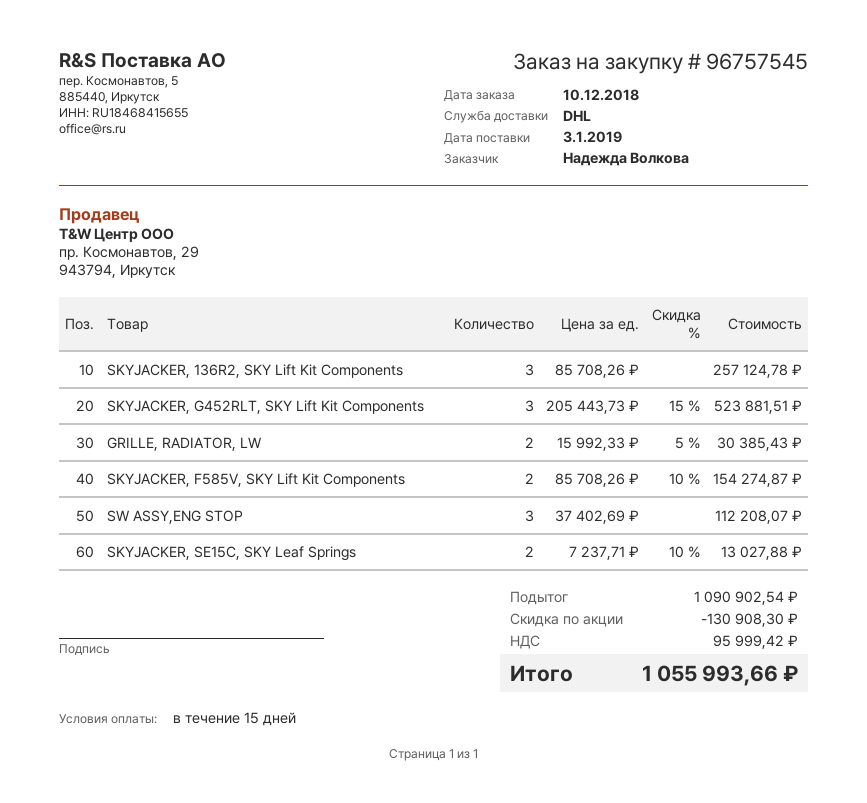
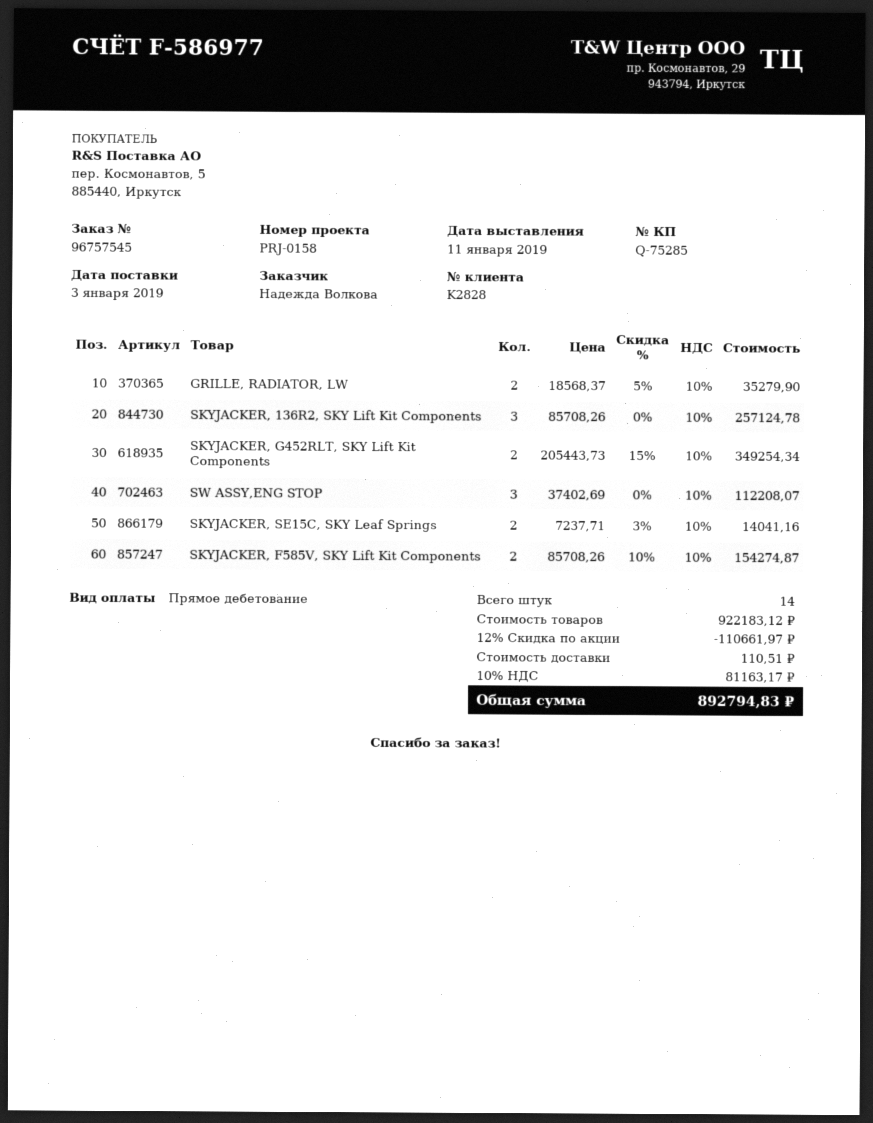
SKYJACKER, G452RLT, SKY Lift Kit Components: 3 x 205443.73 - 15% = 523881.51 -> 2 x 205443.73 - 15% = 349254.34
GRILLE, RADIATOR, LW: 2 x 15992.33 - 5% = 30385.43 -> 2 x 18568.37 - 5% = 35279.90
SKYJACKER, SE15C, SKY Leaf Springs: 2 x 7237.71 - 10% = 13027.88 -> 2 x 7237.71 - 3% = 14041.16
subtotal: 1090902.54 -> 922183.12
discount: 130908.30 -> 110661.97
shipping: none -> 110.51
tax: 95999.42 -> 81163.17
total: 1055993.66 -> 892794.83

